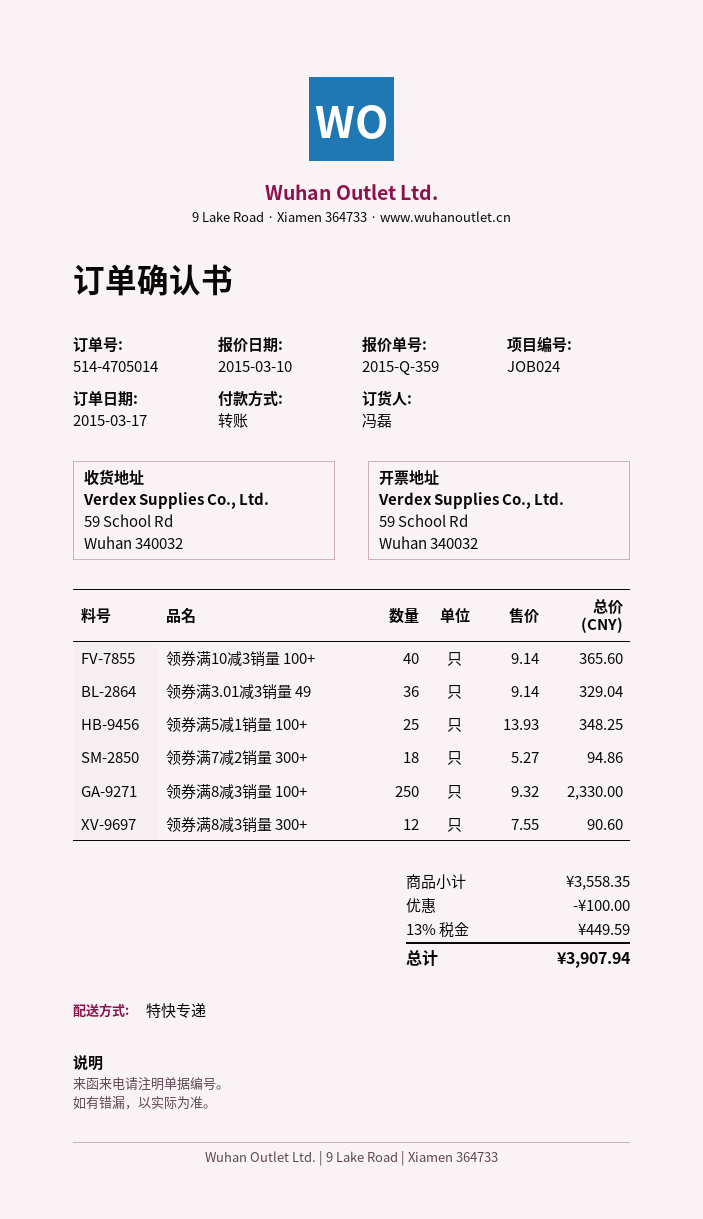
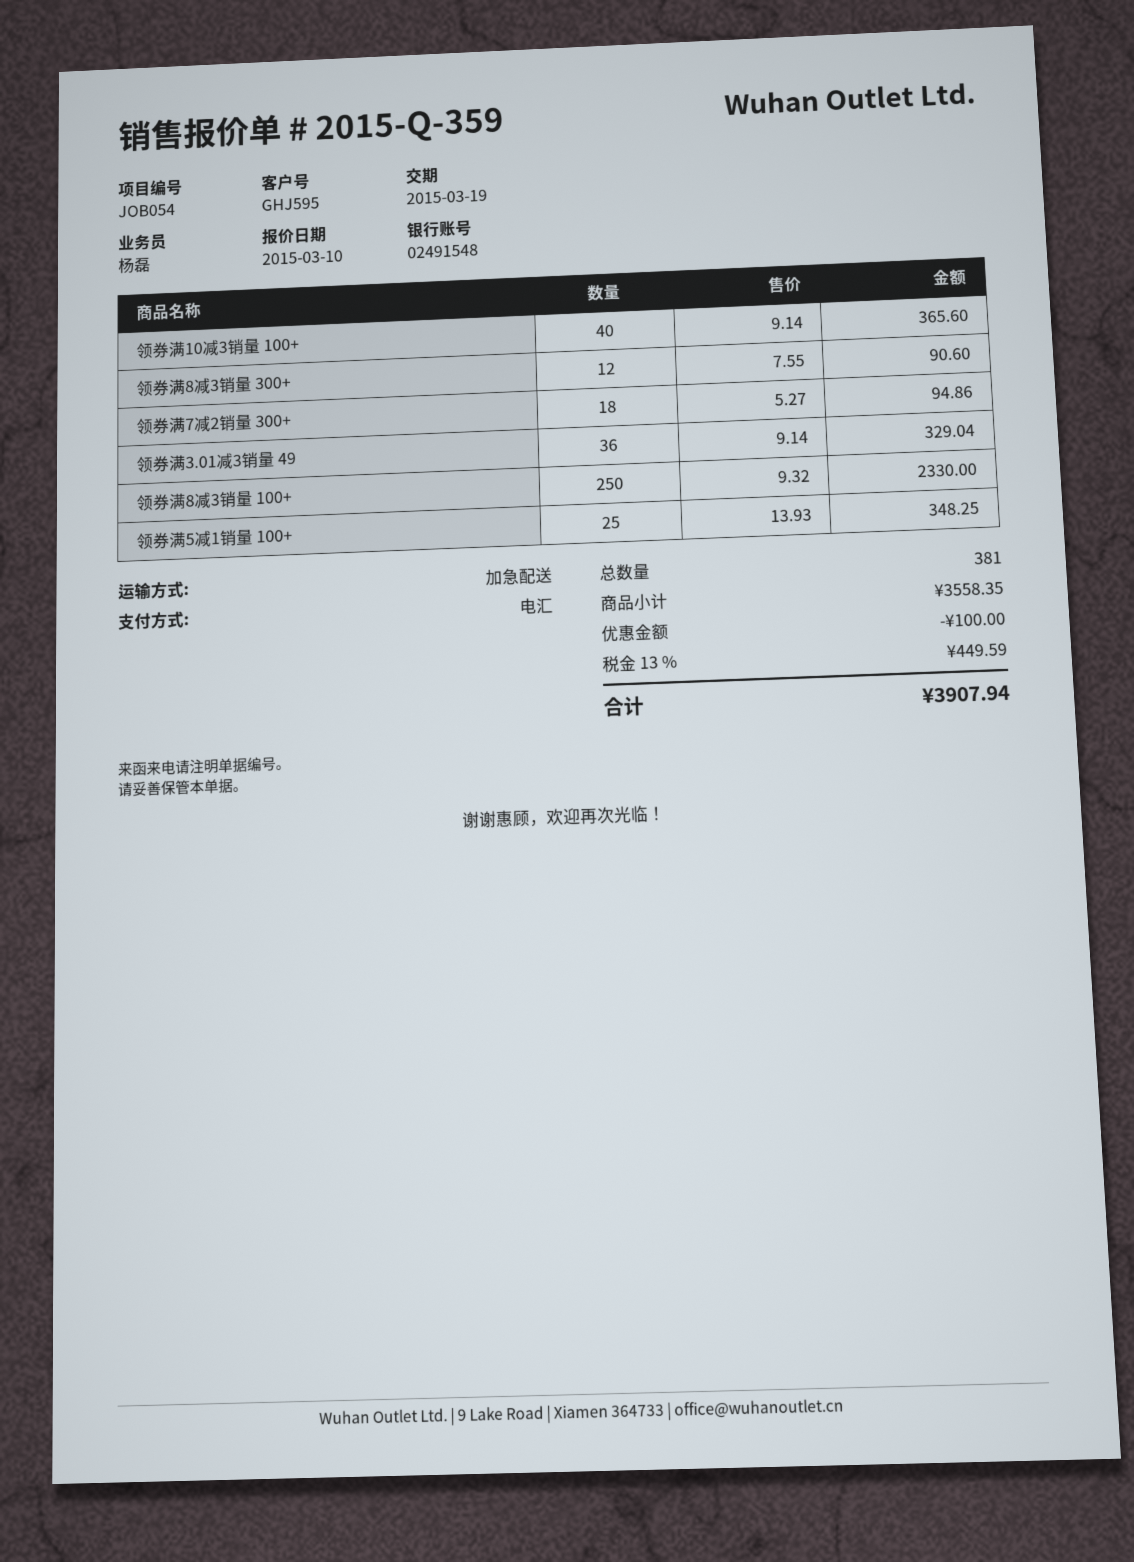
reference: JOB024 -> JOB054

